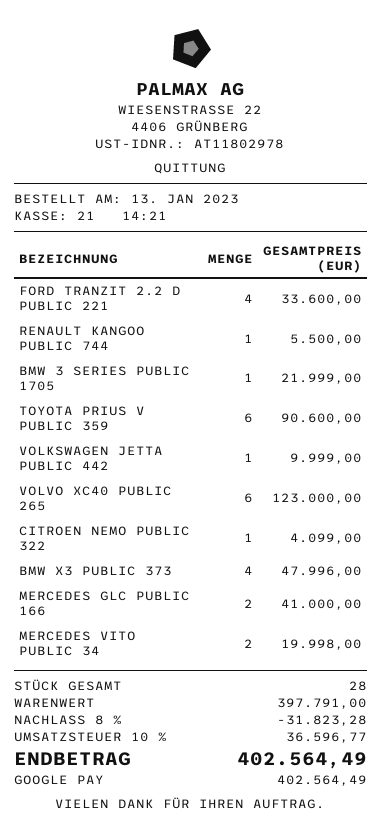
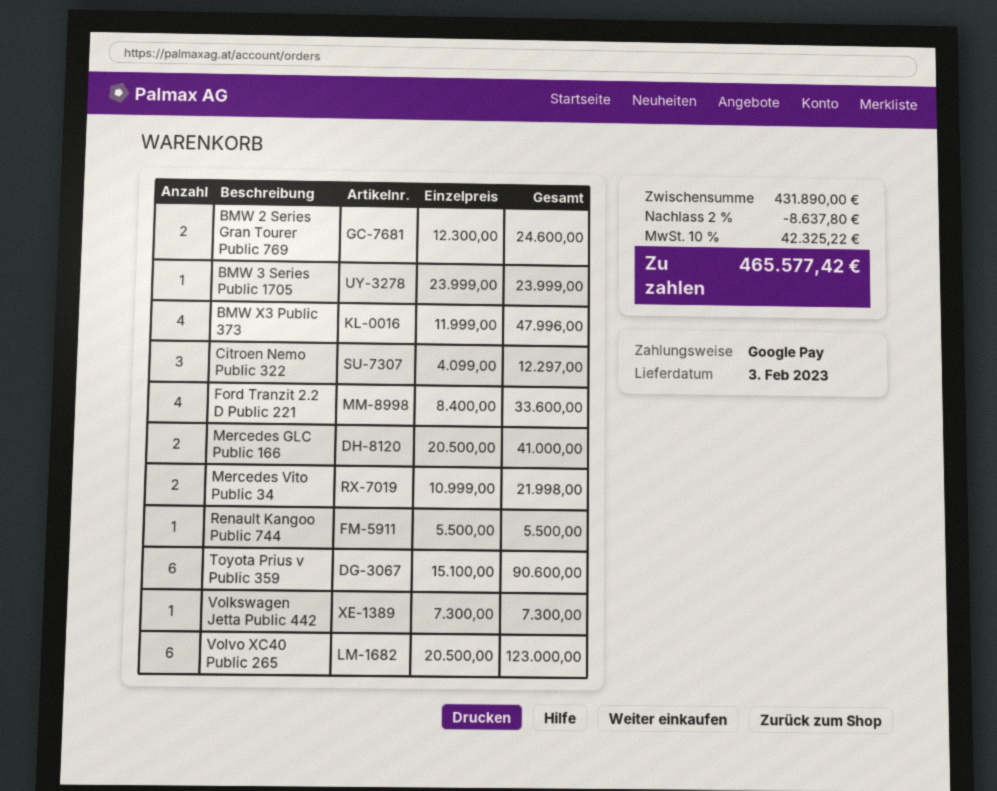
BMW 3 SERIES PUBLIC 1705: 1 for 21999.00 -> 1 for 23999.00
VOLKSWAGEN JETTA PUBLIC 442: 1 for 9999.00 -> 1 for 7300.00
CITROEN NEMO PUBLIC 322: 1 for 4099.00 -> 3 for 12297.00
MERCEDES VITO PUBLIC 34: 2 for 19998.00 -> 2 for 21998.00
BMW 2 Series Gran Tourer Public 769: none -> 2 for 24600.00
subtotal: 397791.00 -> 431890.00
discount: 8% = 31823.28 -> 2% = 8637.80
tax: 10% = 36596.77 -> 10% = 42325.22
total: 402564.49 -> 465577.42

